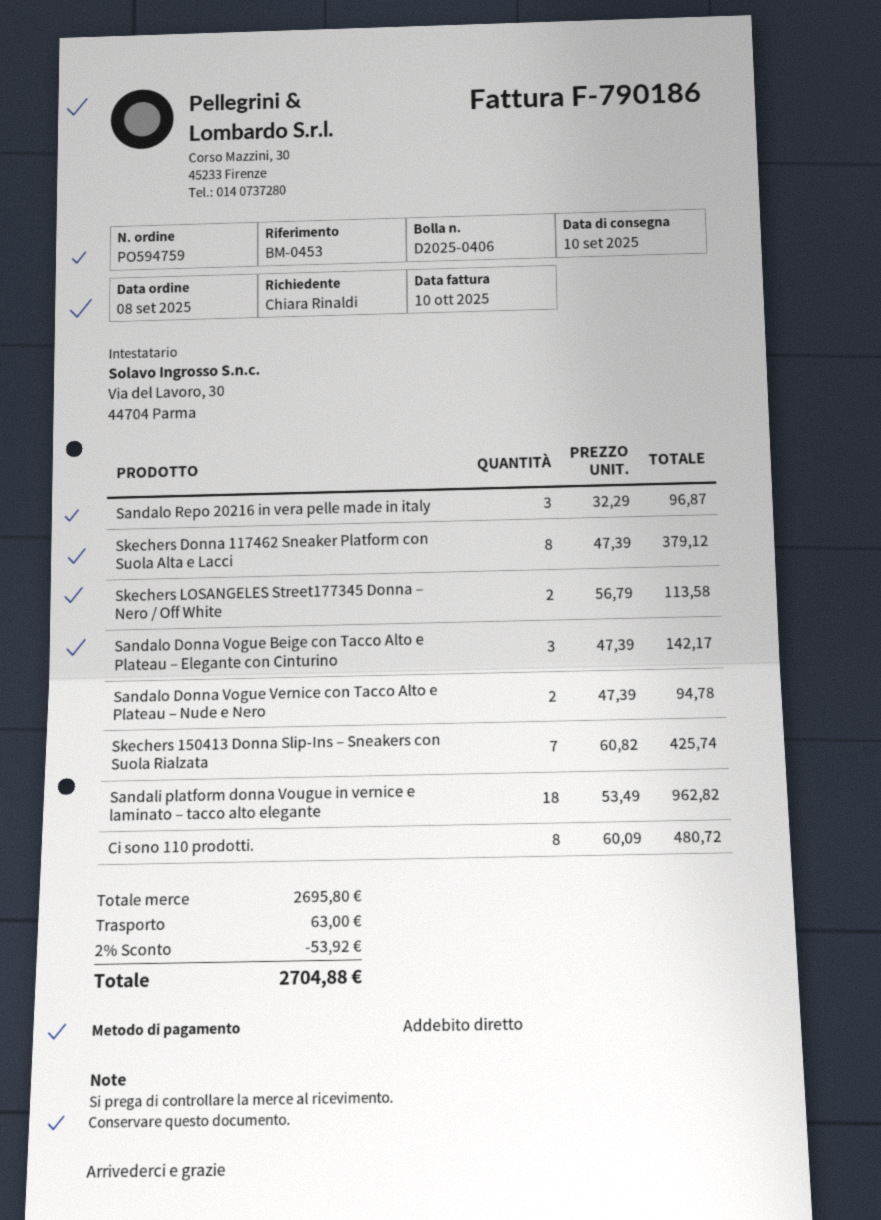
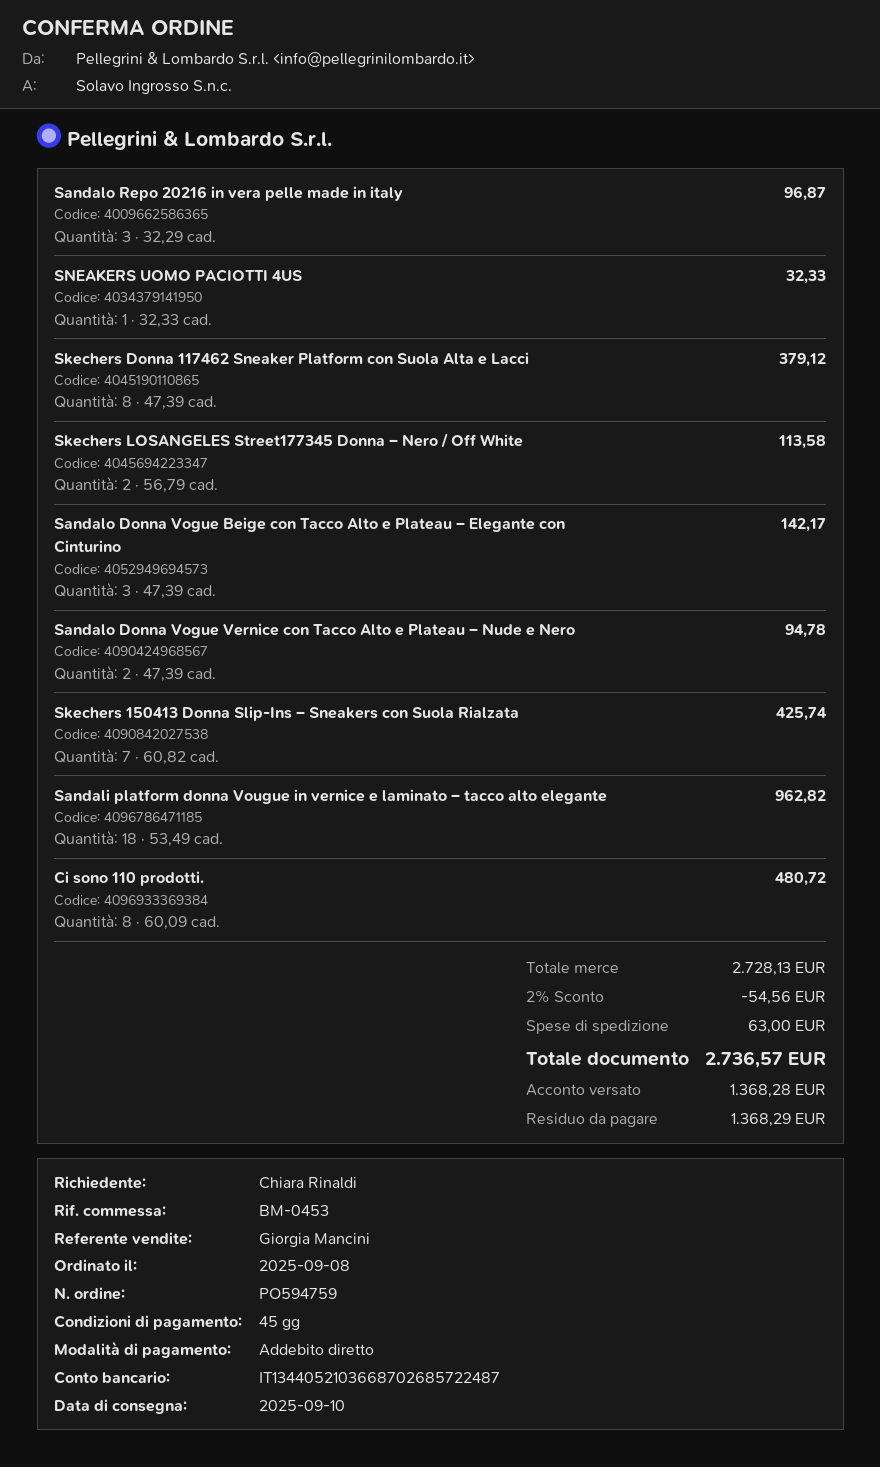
SNEAKERS UOMO PACIOTTI 4US: none -> 1 x 32.33 = 32.33
subtotal: 2695.80 -> 2728.13
discount: 2% = 53.92 -> 2% = 54.56
total: 2704.88 -> 2736.57

